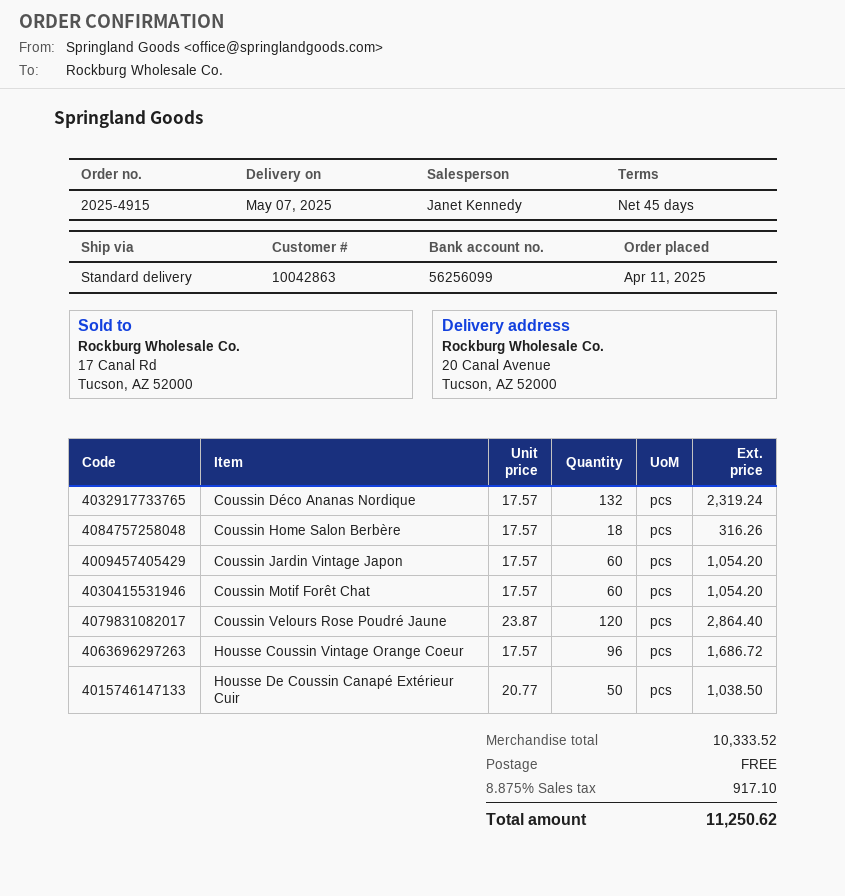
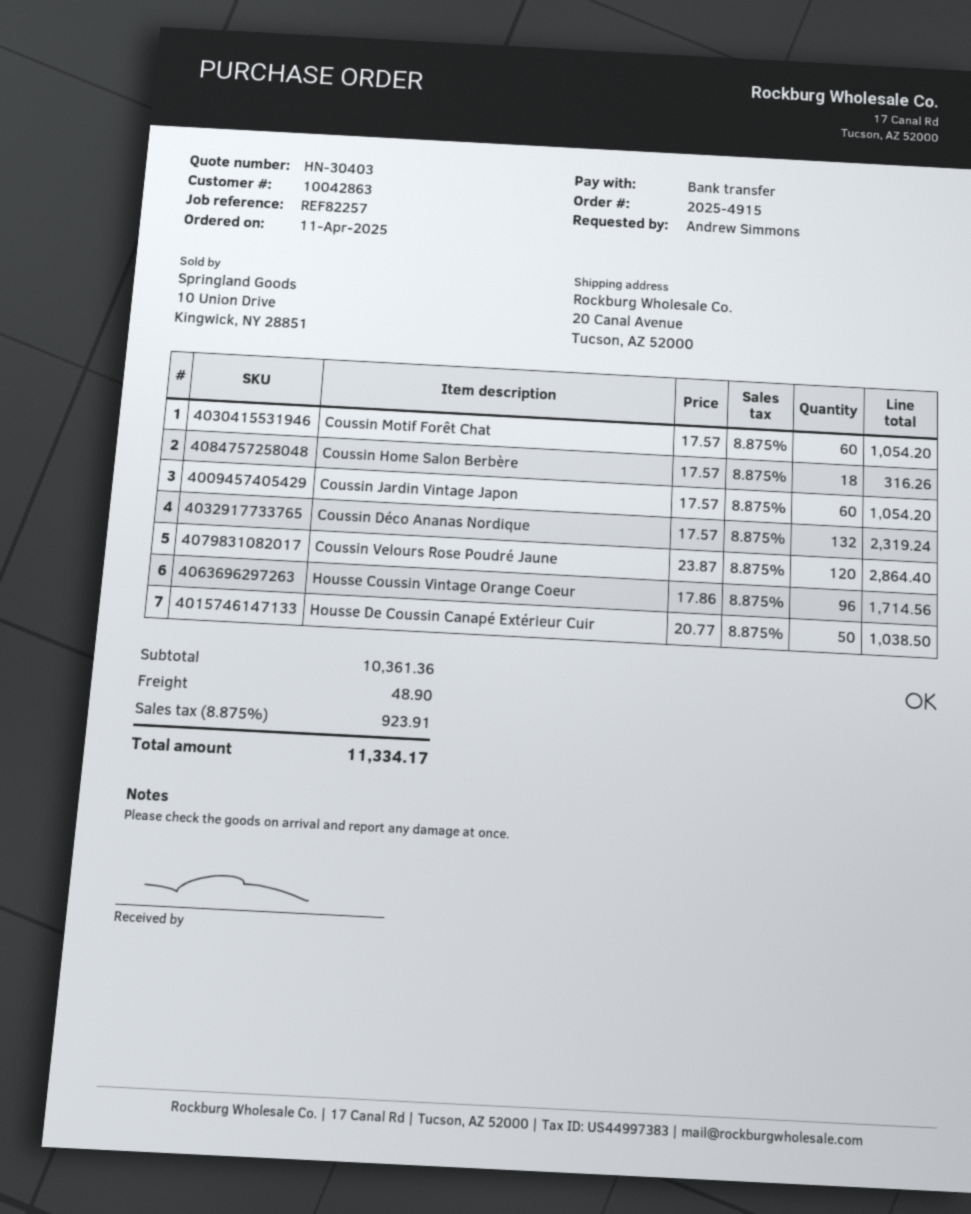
Housse Coussin Vintage Orange Coeur: 96 x 17.57 = 1686.72 -> 96 x 17.86 = 1714.56
subtotal: 10333.52 -> 10361.36
shipping: 0.00 -> 48.90
tax: 8.875% = 917.10 -> 8.875% = 923.91
total: 11250.62 -> 11334.17

